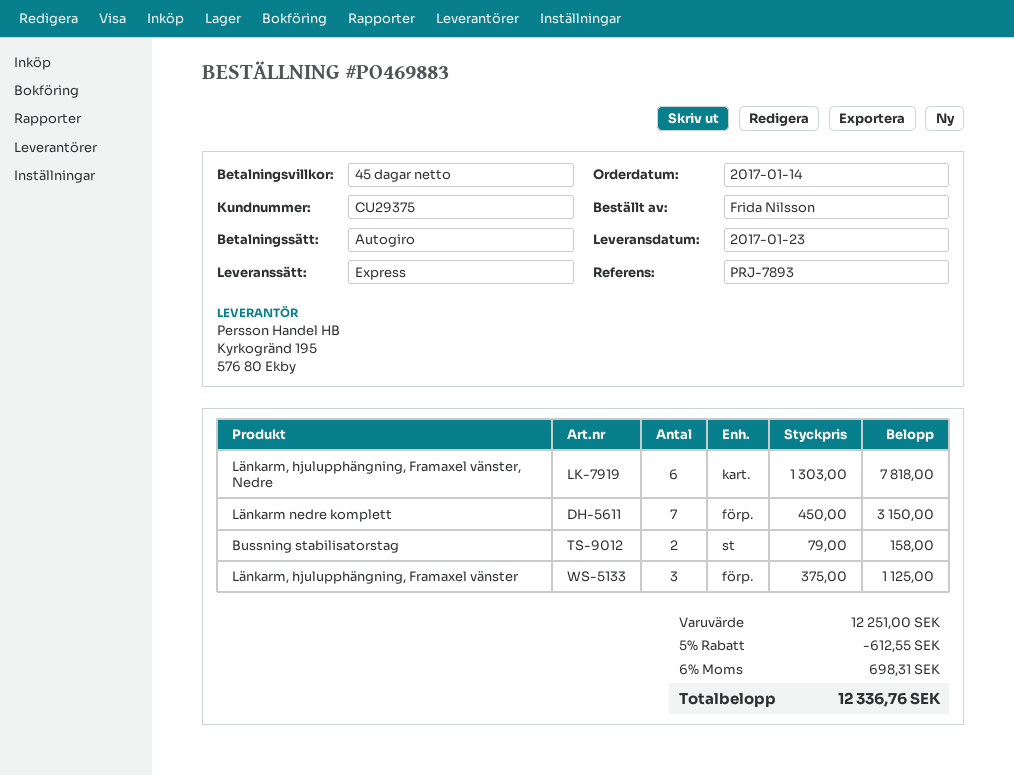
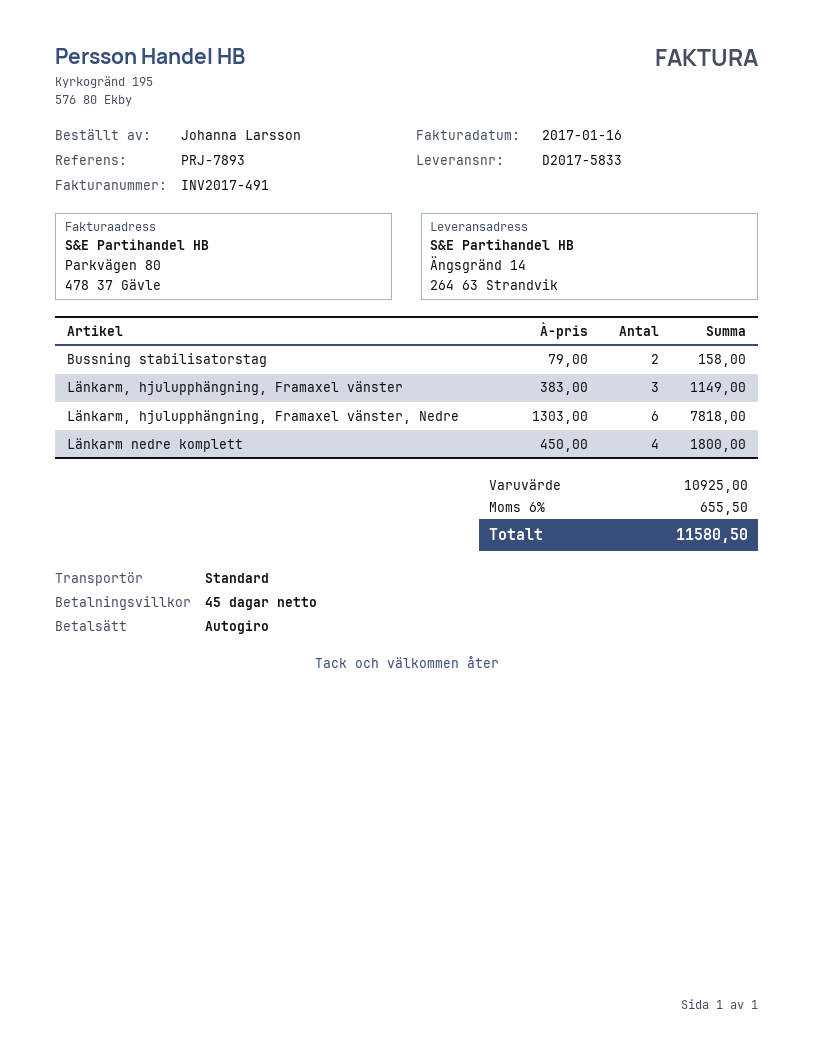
ordered by: Frida Nilsson -> Johanna Larsson
shipping method: express -> standard
Länkarm nedre komplett: 7 x 450.00 = 3150.00 -> 4 x 450.00 = 1800.00
Länkarm, hjulupphängning, Framaxel vänster: 3 x 375.00 = 1125.00 -> 3 x 383.00 = 1149.00
subtotal: 12251.00 -> 10925.00
discount: 5% = 612.55 -> none
tax: 6% = 698.31 -> 6% = 655.50
total: 12336.76 -> 11580.50

